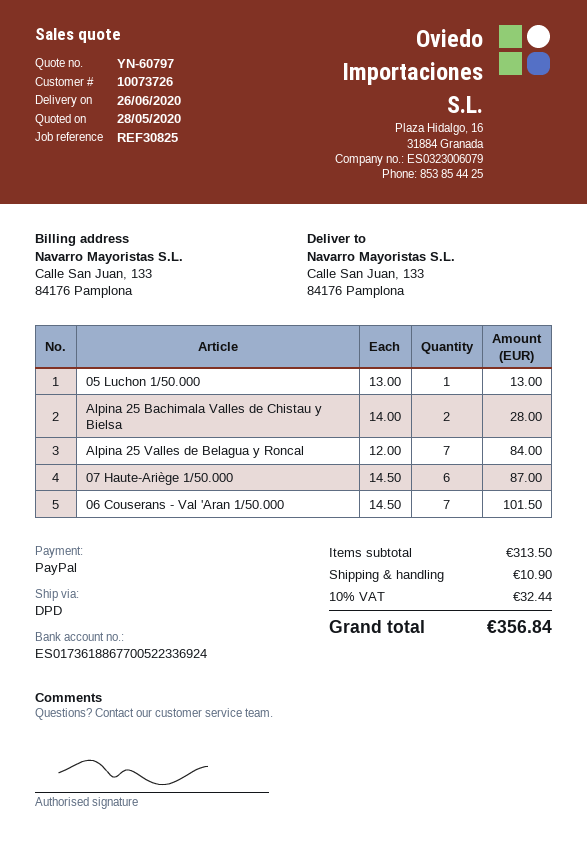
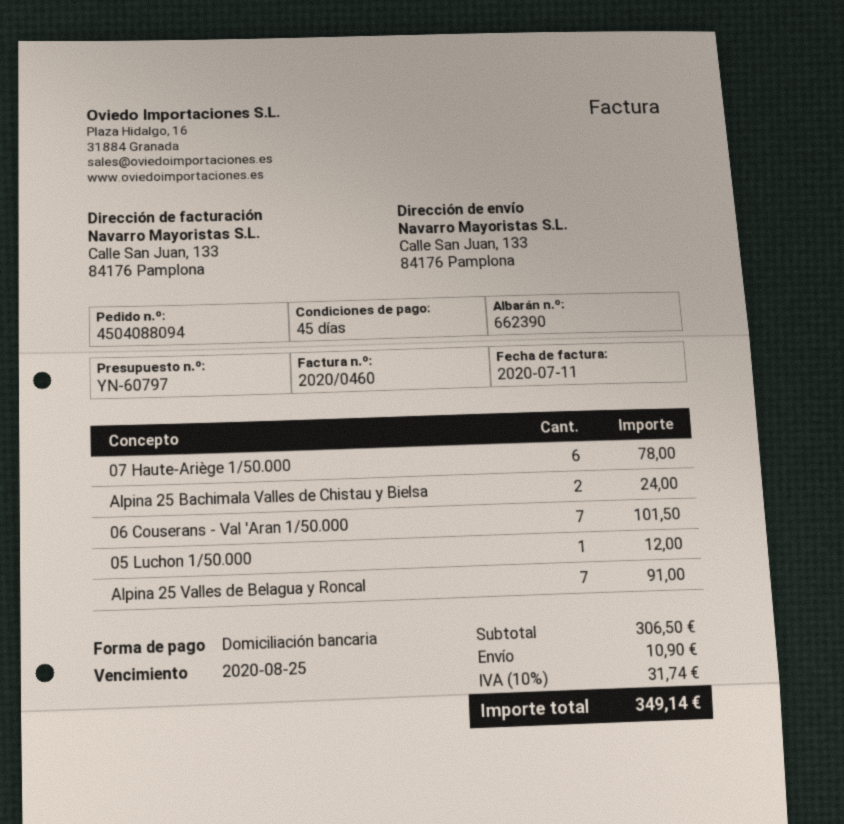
payment method: PayPal -> direct debit
05 Luchon 1/50.000: 1 for 13.00 -> 1 for 12.00
Alpina 25 Bachimala Valles de Chistau y Bielsa: 2 for 28.00 -> 2 for 24.00
Alpina 25 Valles de Belagua y Roncal: 7 for 84.00 -> 7 for 91.00
07 Haute-Ariège 1/50.000: 6 for 87.00 -> 6 for 78.00
subtotal: 313.50 -> 306.50
tax: 10% = 32.44 -> 10% = 31.74
total: 356.84 -> 349.14

